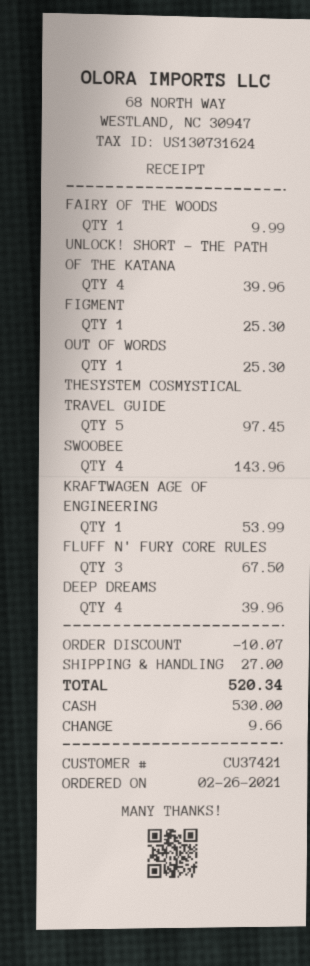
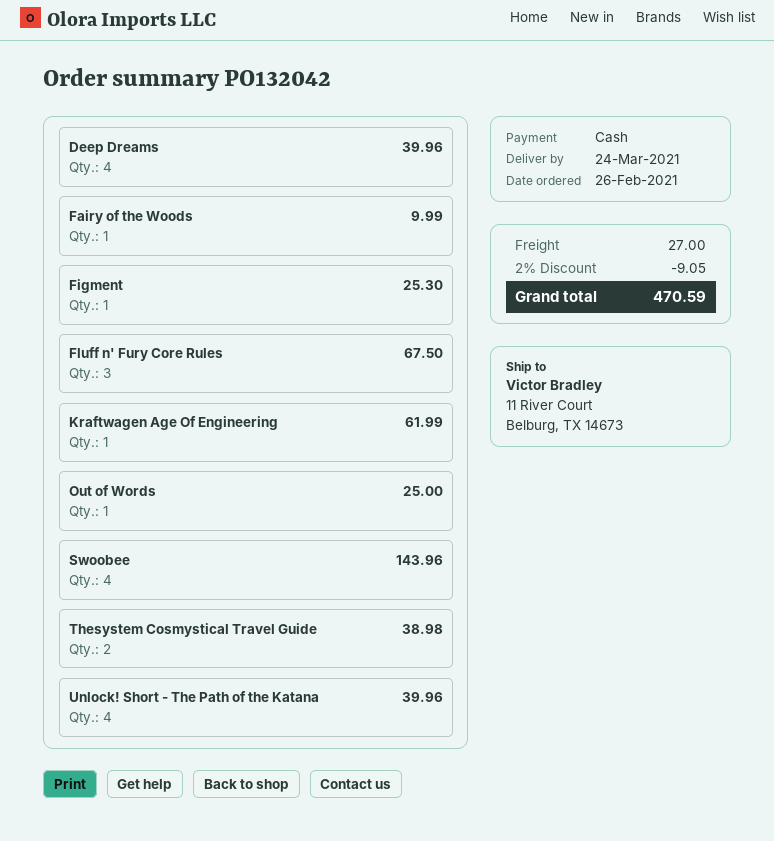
OUT OF WORDS: 1 for 25.30 -> 1 for 25.00
THESYSTEM COSMYSTICAL TRAVEL GUIDE: 5 for 97.45 -> 2 for 38.98
KRAFTWAGEN AGE OF ENGINEERING: 1 for 53.99 -> 1 for 61.99
discount: 10.07 -> 9.05
total: 520.34 -> 470.59

